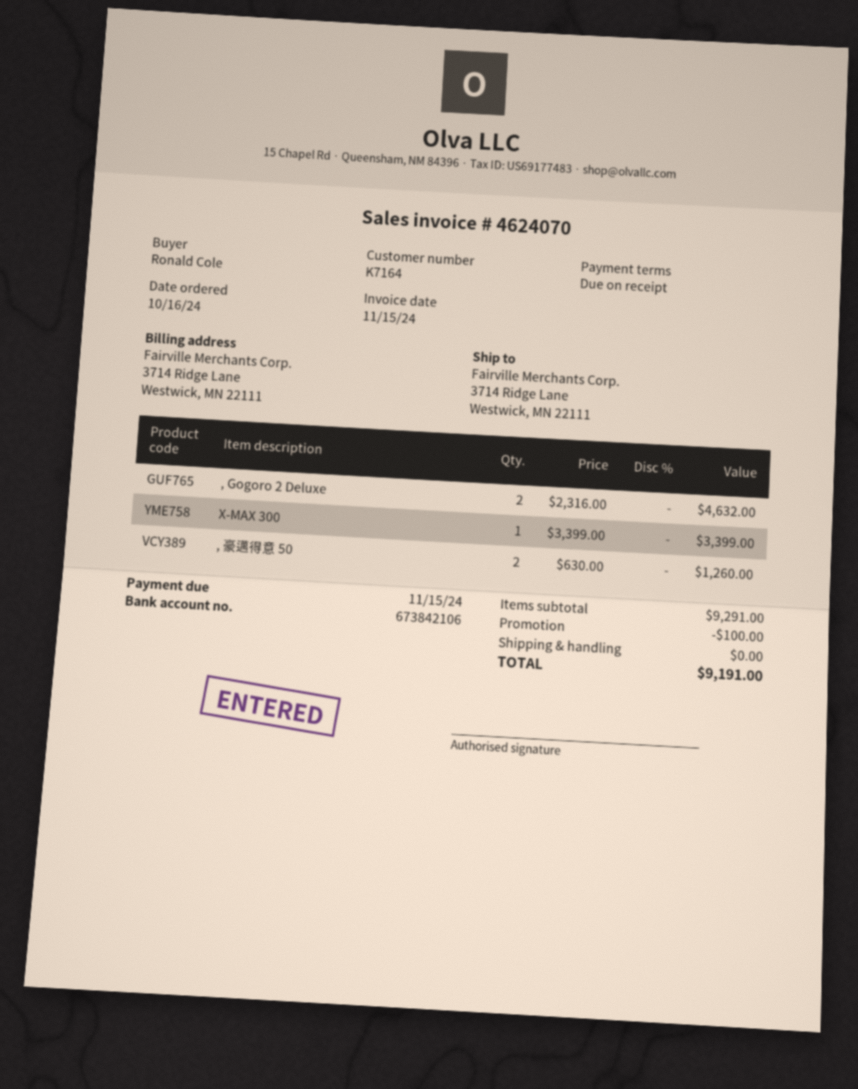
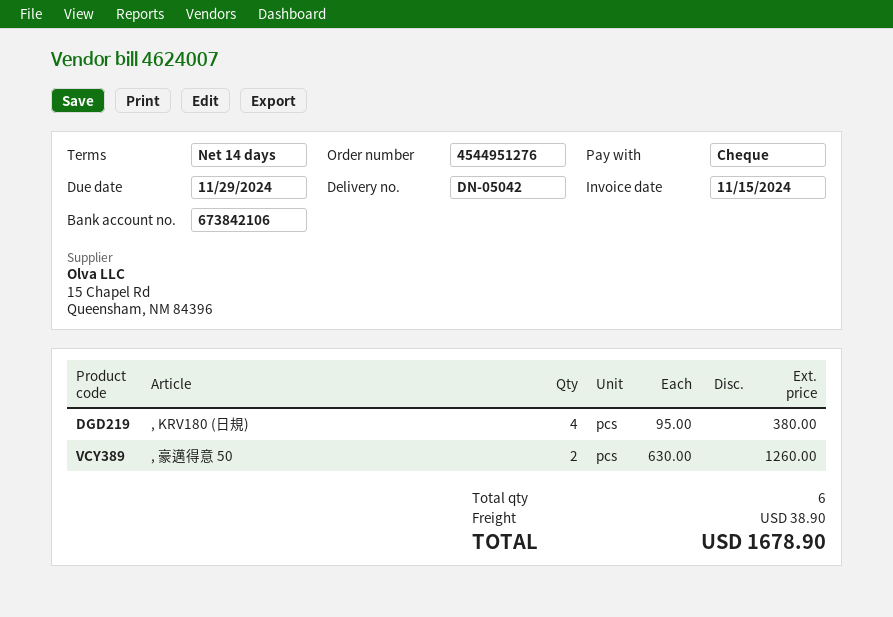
invoice number: 4624070 -> 4624007
payment terms: on receipt -> 14 days
due date: 2024-11-15 -> 2024-11-29
, Gogoro 2 Deluxe: 2 x 2316.00 = 4632.00 -> none
X-MAX 300: 1 x 3399.00 = 3399.00 -> none
, KRV180 (日規): none -> 4 x 95.00 = 380.00
discount: 100.00 -> none
shipping: 0.00 -> 38.90
total: 9191.00 -> 1678.90

